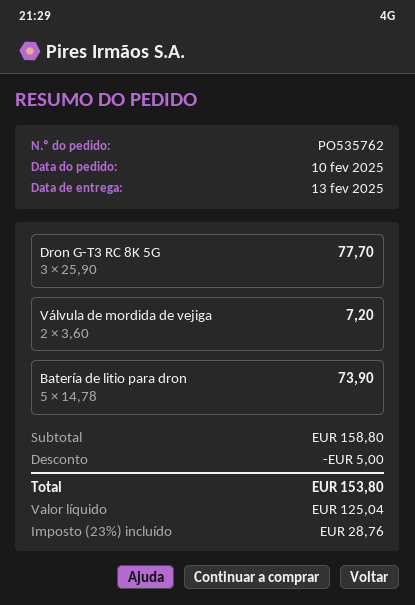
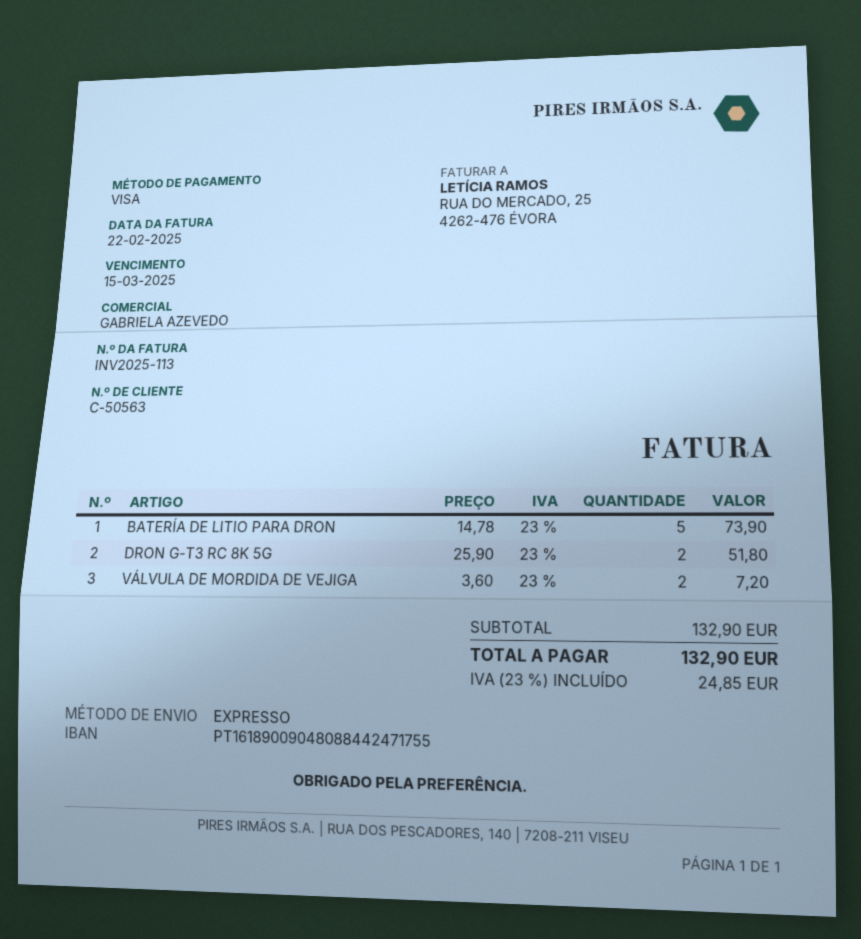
Dron G-T3 RC 8K 5G: 3 x 25.90 = 77.70 -> 2 x 25.90 = 51.80
subtotal: 158.80 -> 132.90
discount: 5.00 -> none
tax: 23% = 28.76 -> 23% = 24.85
total: 153.80 -> 132.90

